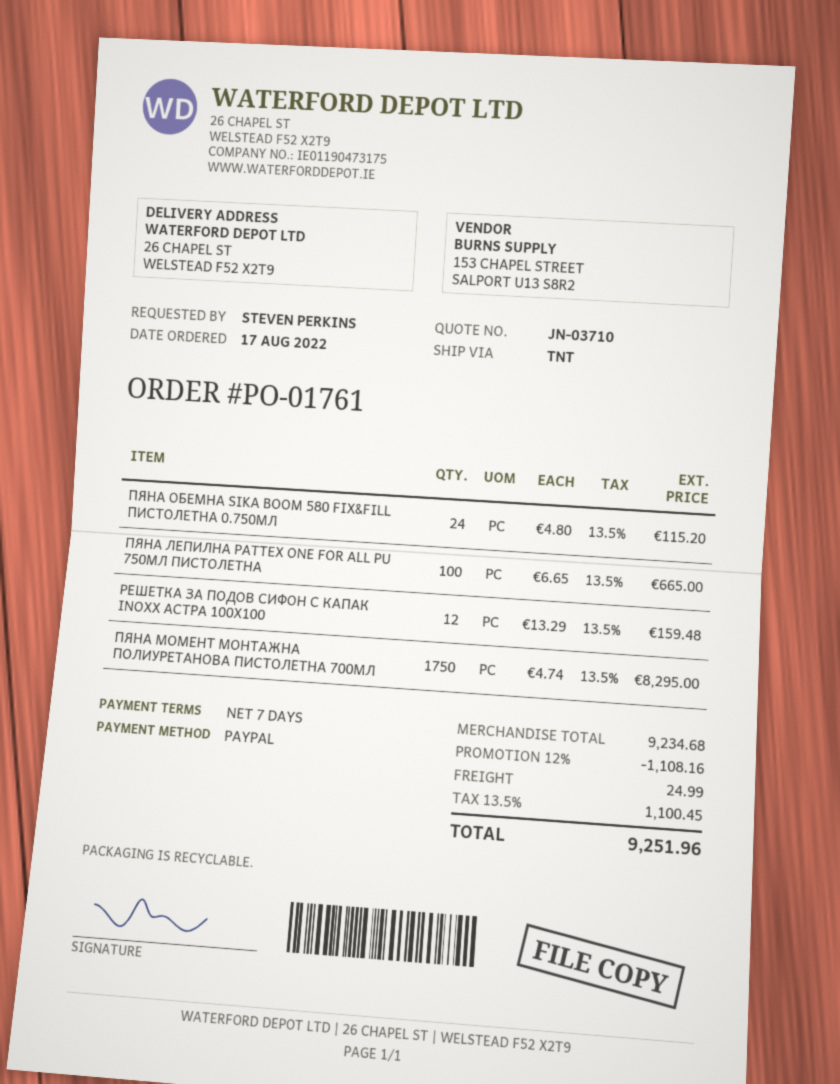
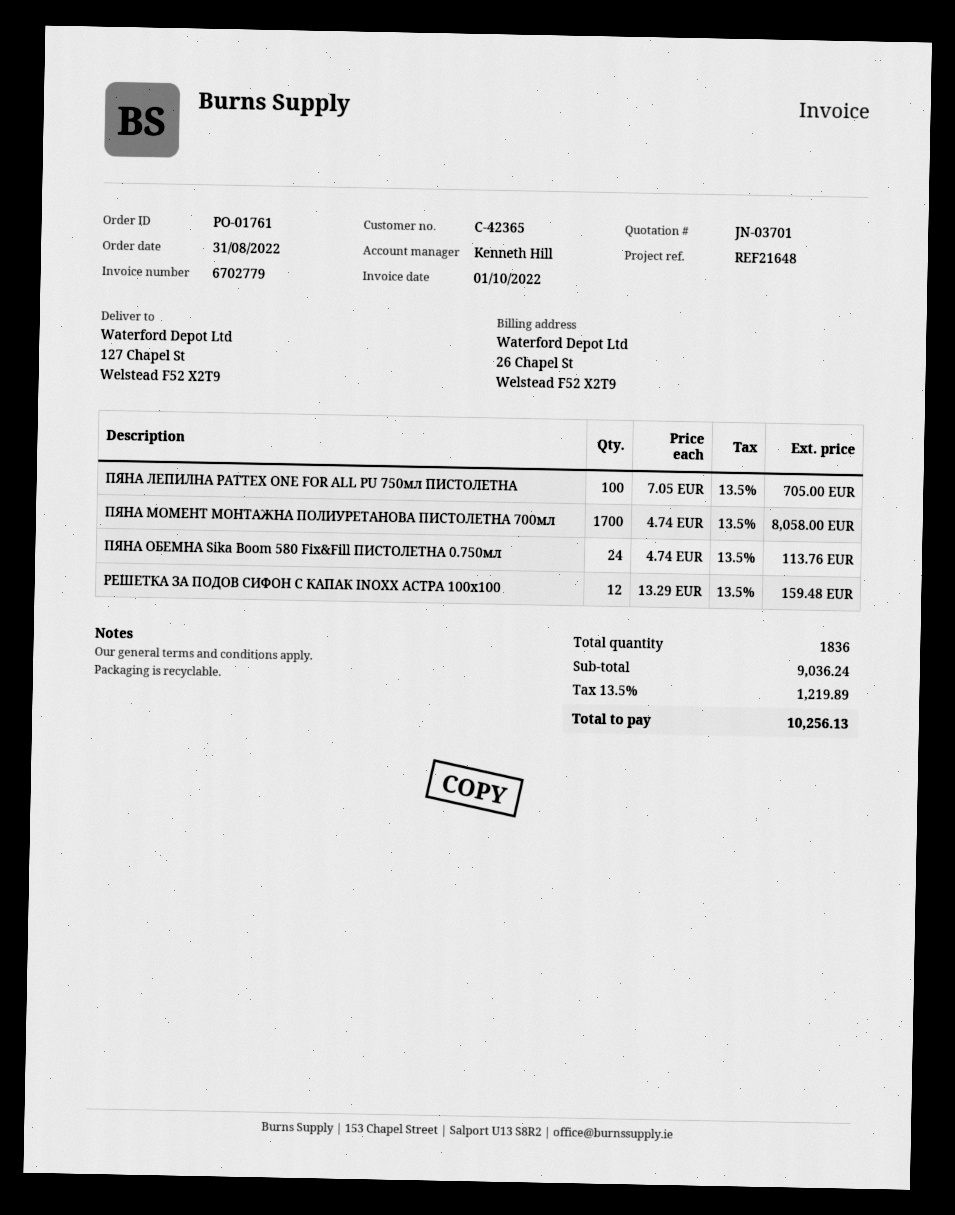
quote number: JN-03710 -> JN-03701
order date: 2022-08-17 -> 2022-08-31
ship to: 26 CHAPEL ST, WELSTEAD F52 X2T9 -> 127 Chapel St, Welstead F52 X2T9
ПЯНА ОБЕМНА SIKA BOOM 580 FIX&FILL ПИСТОЛЕТНА 0.750МЛ: 24 x 4.80 = 115.20 -> 24 x 4.74 = 113.76
ПЯНА ЛЕПИЛНА PATTEX ONE FOR ALL PU 750МЛ ПИСТОЛЕТНА: 100 x 6.65 = 665.00 -> 100 x 7.05 = 705.00
ПЯНА МОМЕНТ МОНТАЖНА ПОЛИУРЕТАНОВА ПИСТОЛЕТНА 700МЛ: 1750 x 4.74 = 8295.00 -> 1700 x 4.74 = 8058.00
subtotal: 9234.68 -> 9036.24
discount: 12% = 1108.16 -> none
shipping: 24.99 -> none
tax: 13.5% = 1100.45 -> 13.5% = 1219.89
total: 9251.96 -> 10256.13

